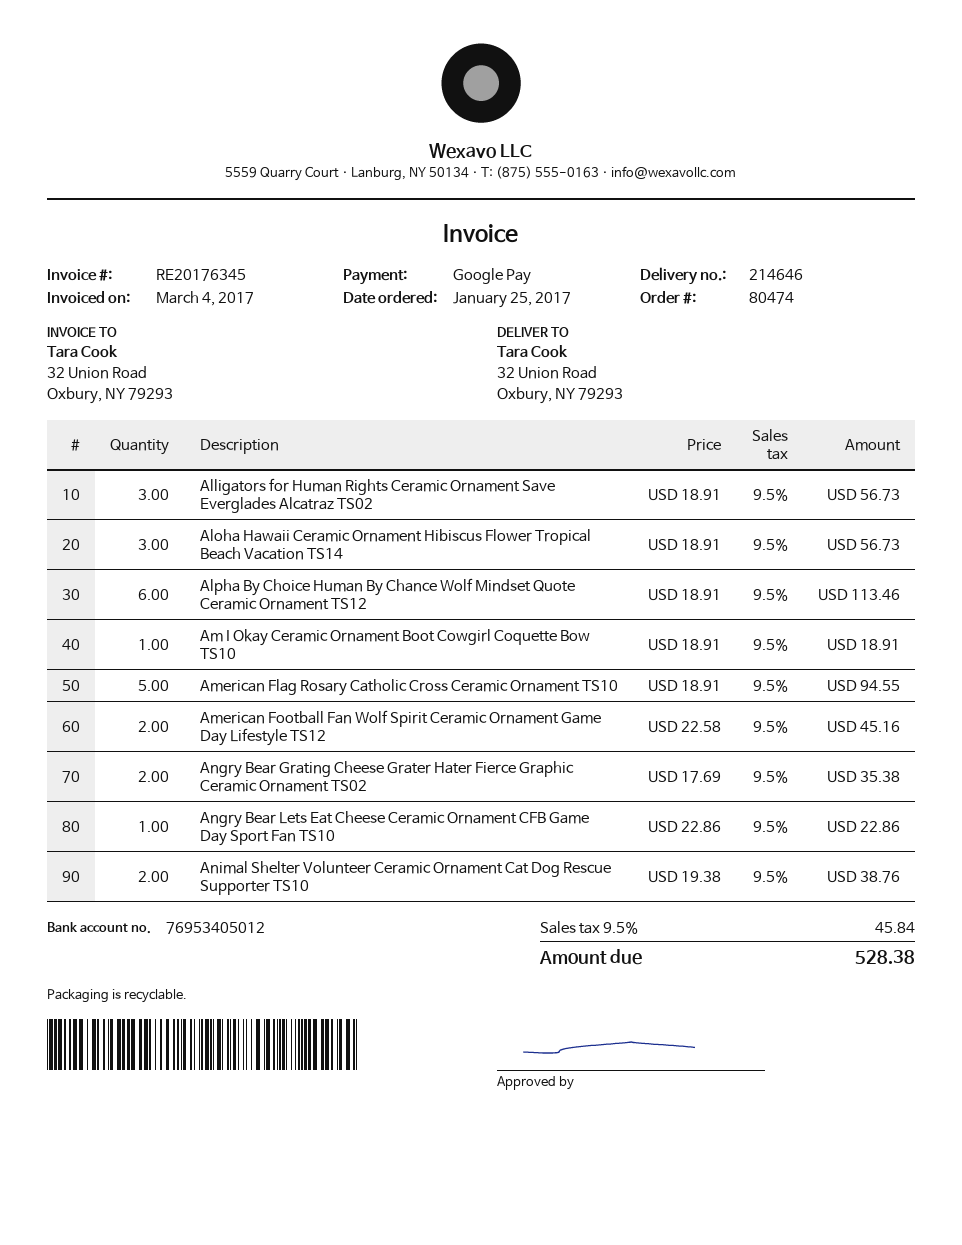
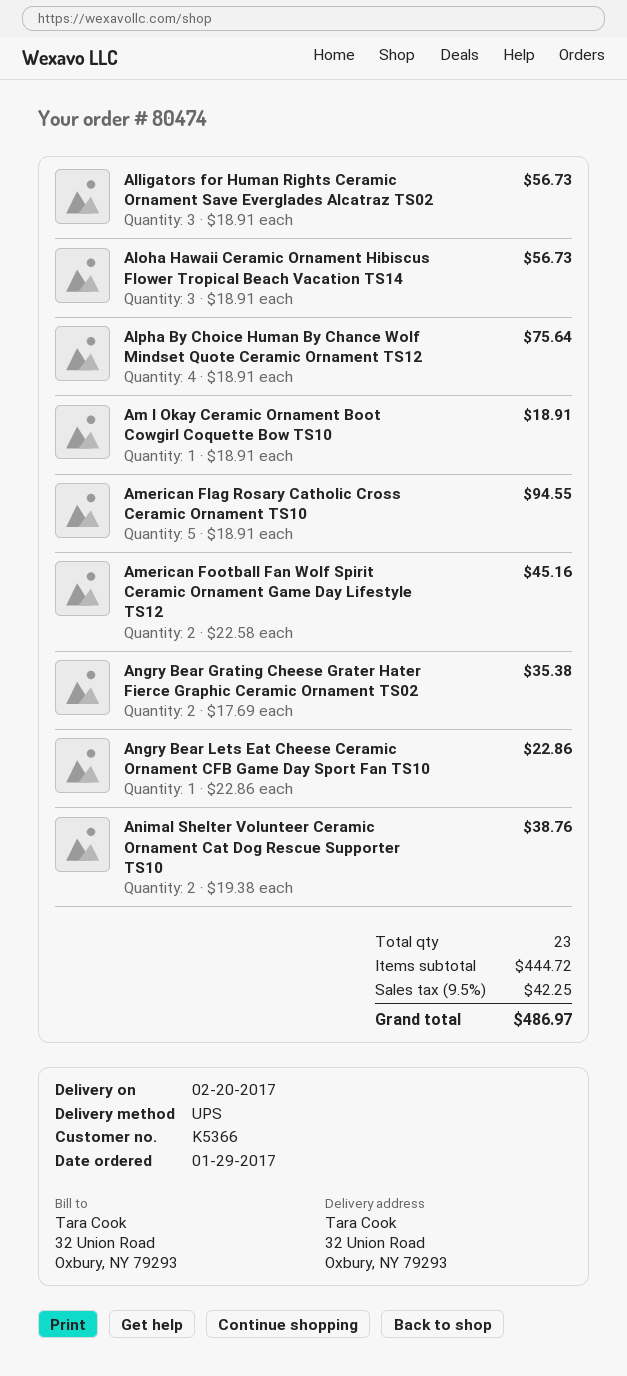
order date: 2017-01-25 -> 2017-01-29
Alpha By Choice Human By Chance Wolf Mindset Quote Ceramic Ornament TS12: 6 x 18.91 = 113.46 -> 4 x 18.91 = 75.64
tax: 9.5% = 45.84 -> 9.5% = 42.25
total: 528.38 -> 486.97

